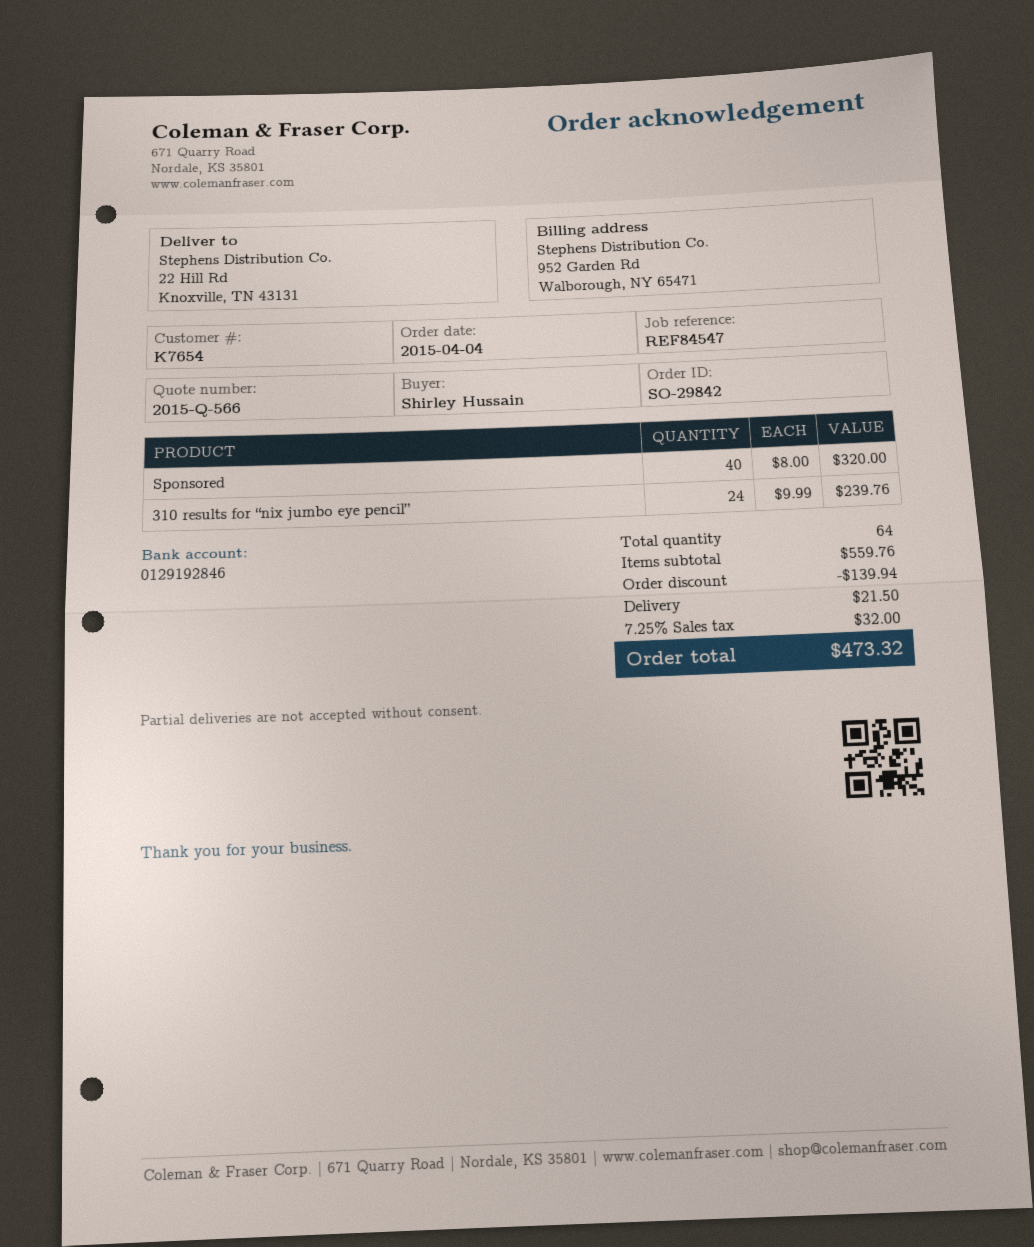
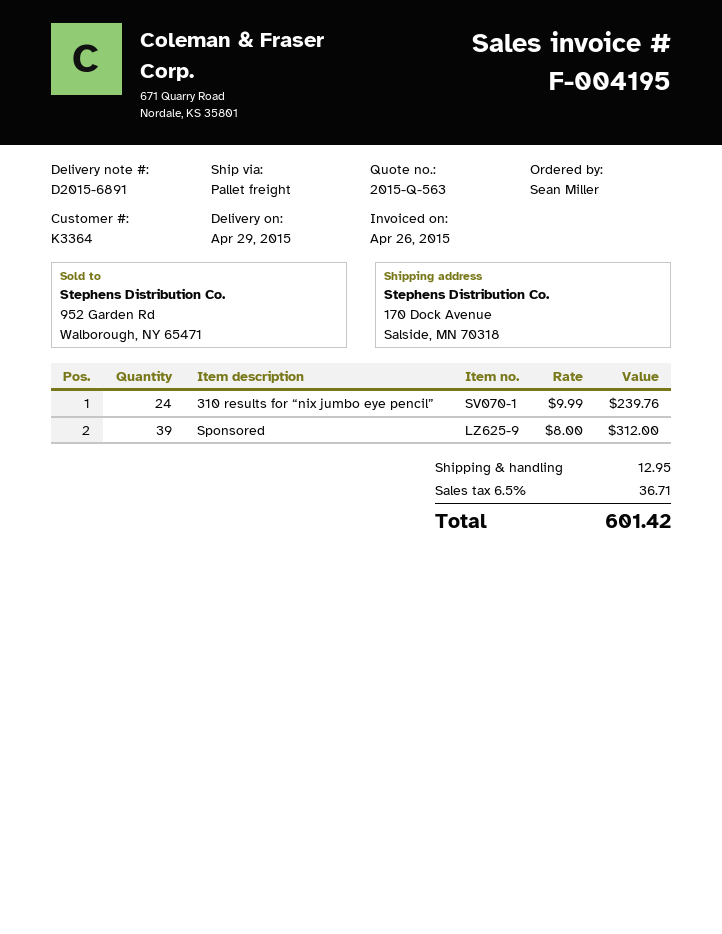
quote number: 2015-Q-566 -> 2015-Q-563
customer number: K7654 -> K3364
ordered by: Shirley Hussain -> Sean Miller
ship to: 22 Hill Rd, Knoxville, TN 43131 -> 170 Dock Avenue, Salside, MN 70318
Sponsored: 40 x 8.00 = 320.00 -> 39 x 8.00 = 312.00
discount: 139.94 -> none
shipping: 21.50 -> 12.95
tax: 7.25% = 32.00 -> 6.5% = 36.71
total: 473.32 -> 601.42

